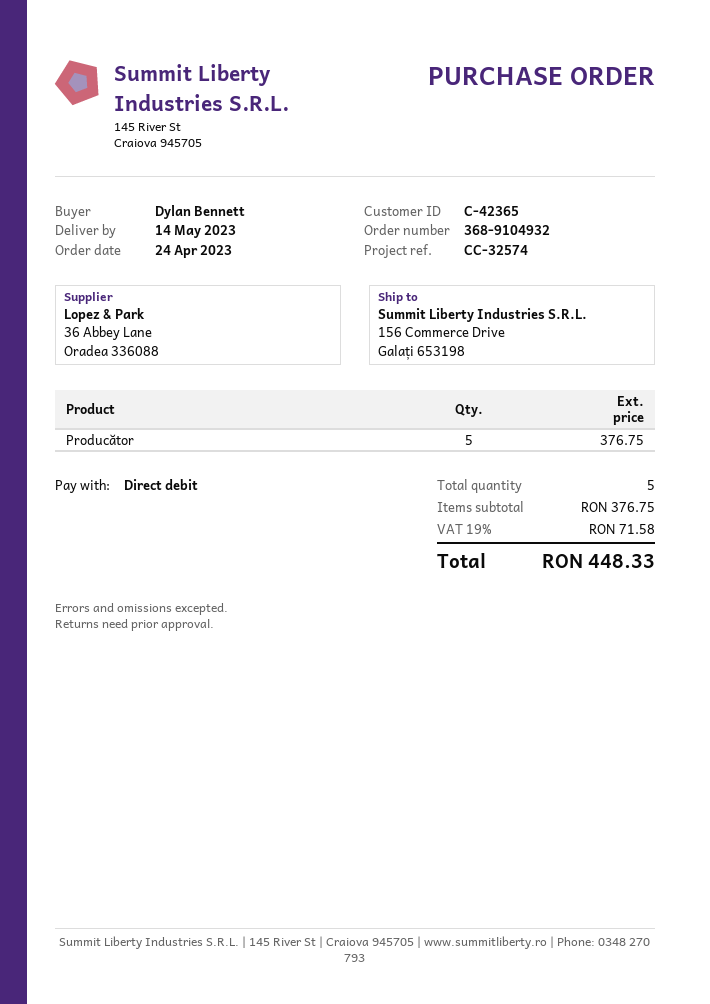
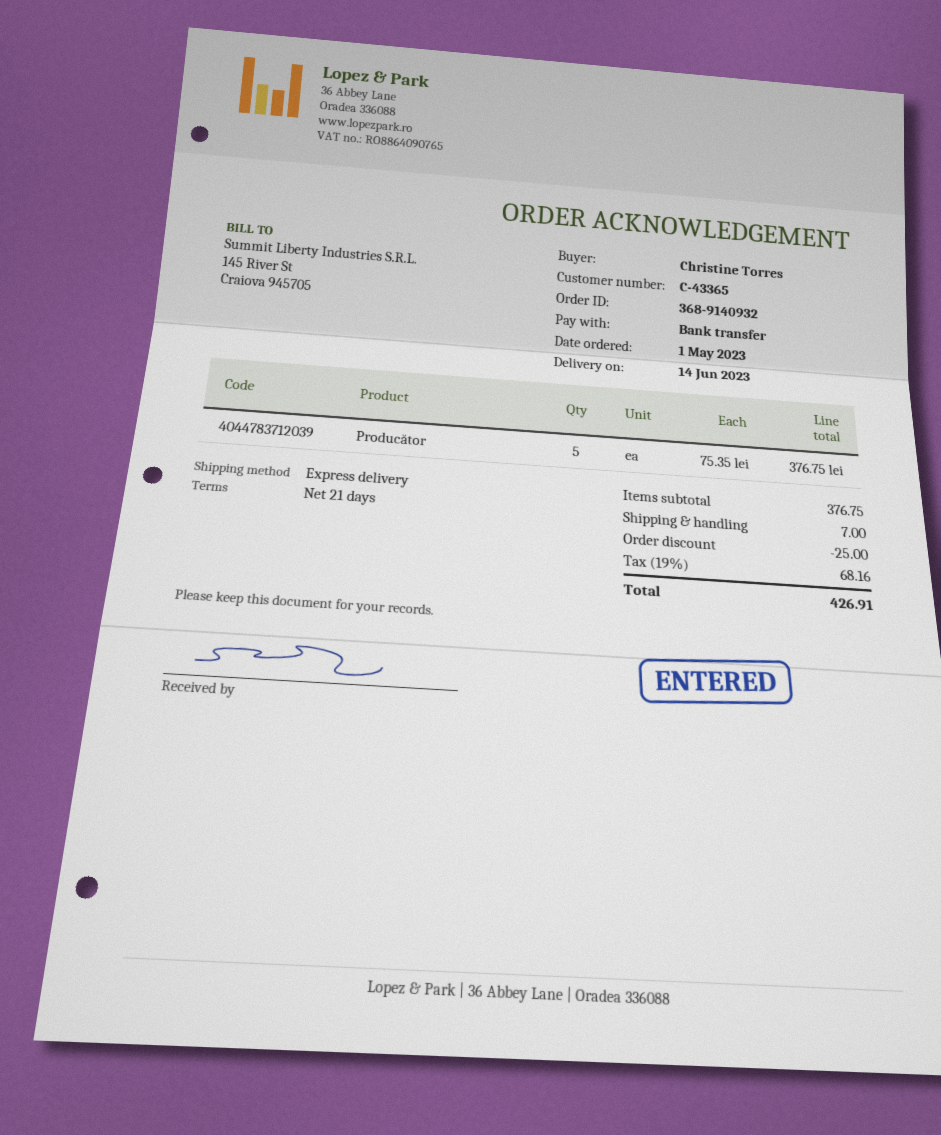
order number: 368-9104932 -> 368-9140932
order date: 2023-04-24 -> 2023-05-01
delivery date: 2023-05-14 -> 2023-06-14
customer number: C-42365 -> C-43365
ordered by: Dylan Bennett -> Christine Torres
payment method: direct debit -> bank transfer
discount: none -> 25.00
shipping: none -> 7.00
tax: 19% = 71.58 -> 19% = 68.16
total: 448.33 -> 426.91

